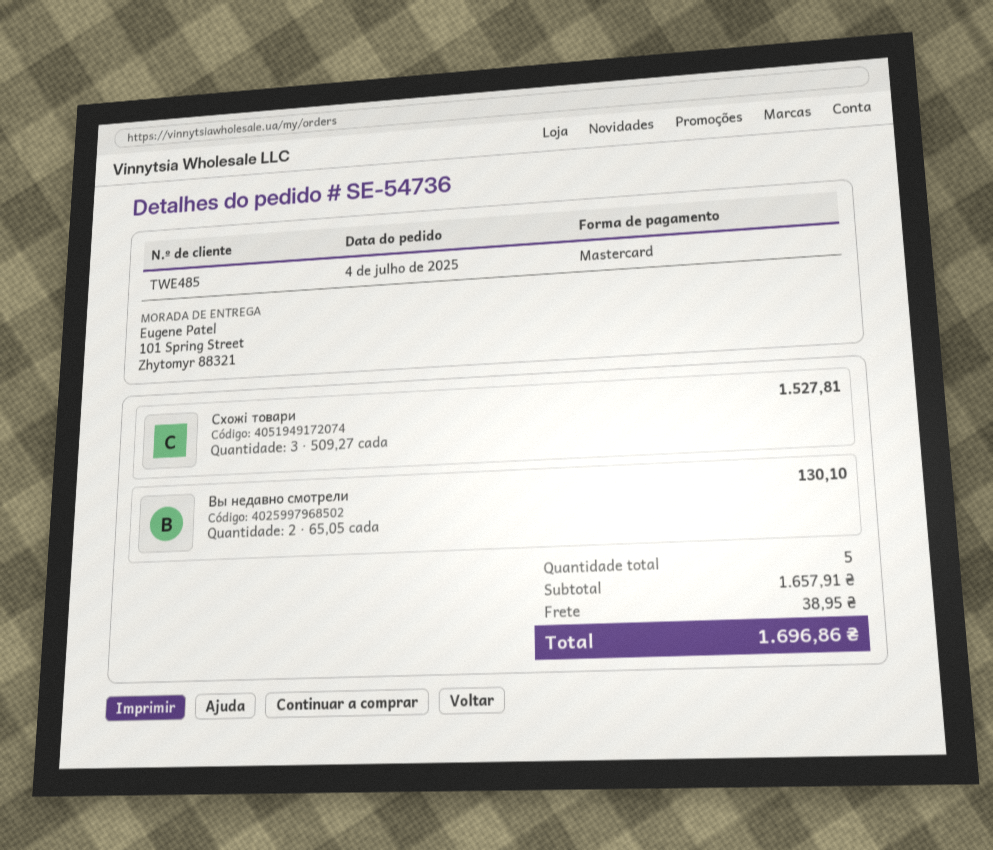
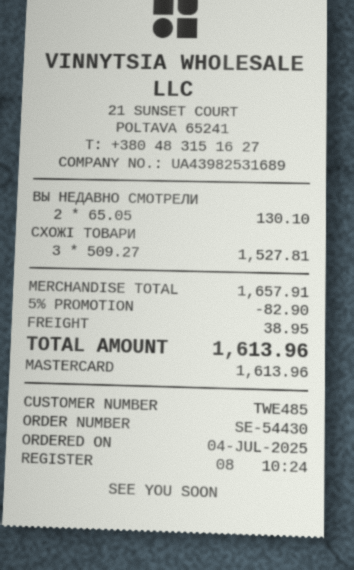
order number: SE-54736 -> SE-54430
discount: none -> 5% = 82.90
total: 1696.86 -> 1613.96

